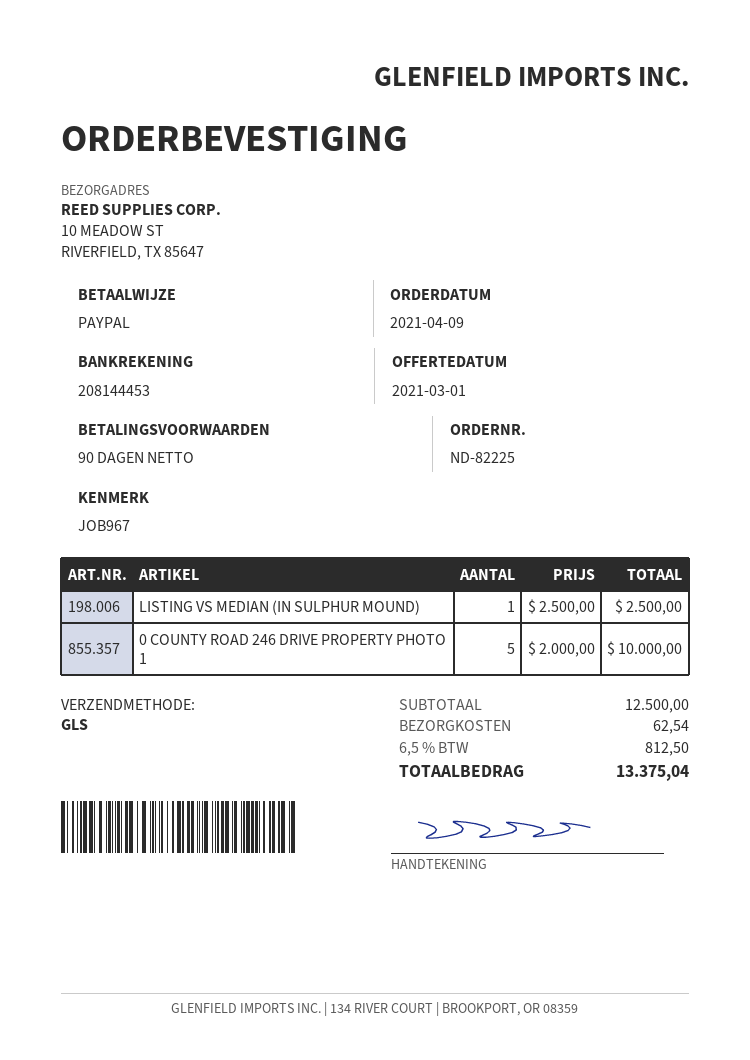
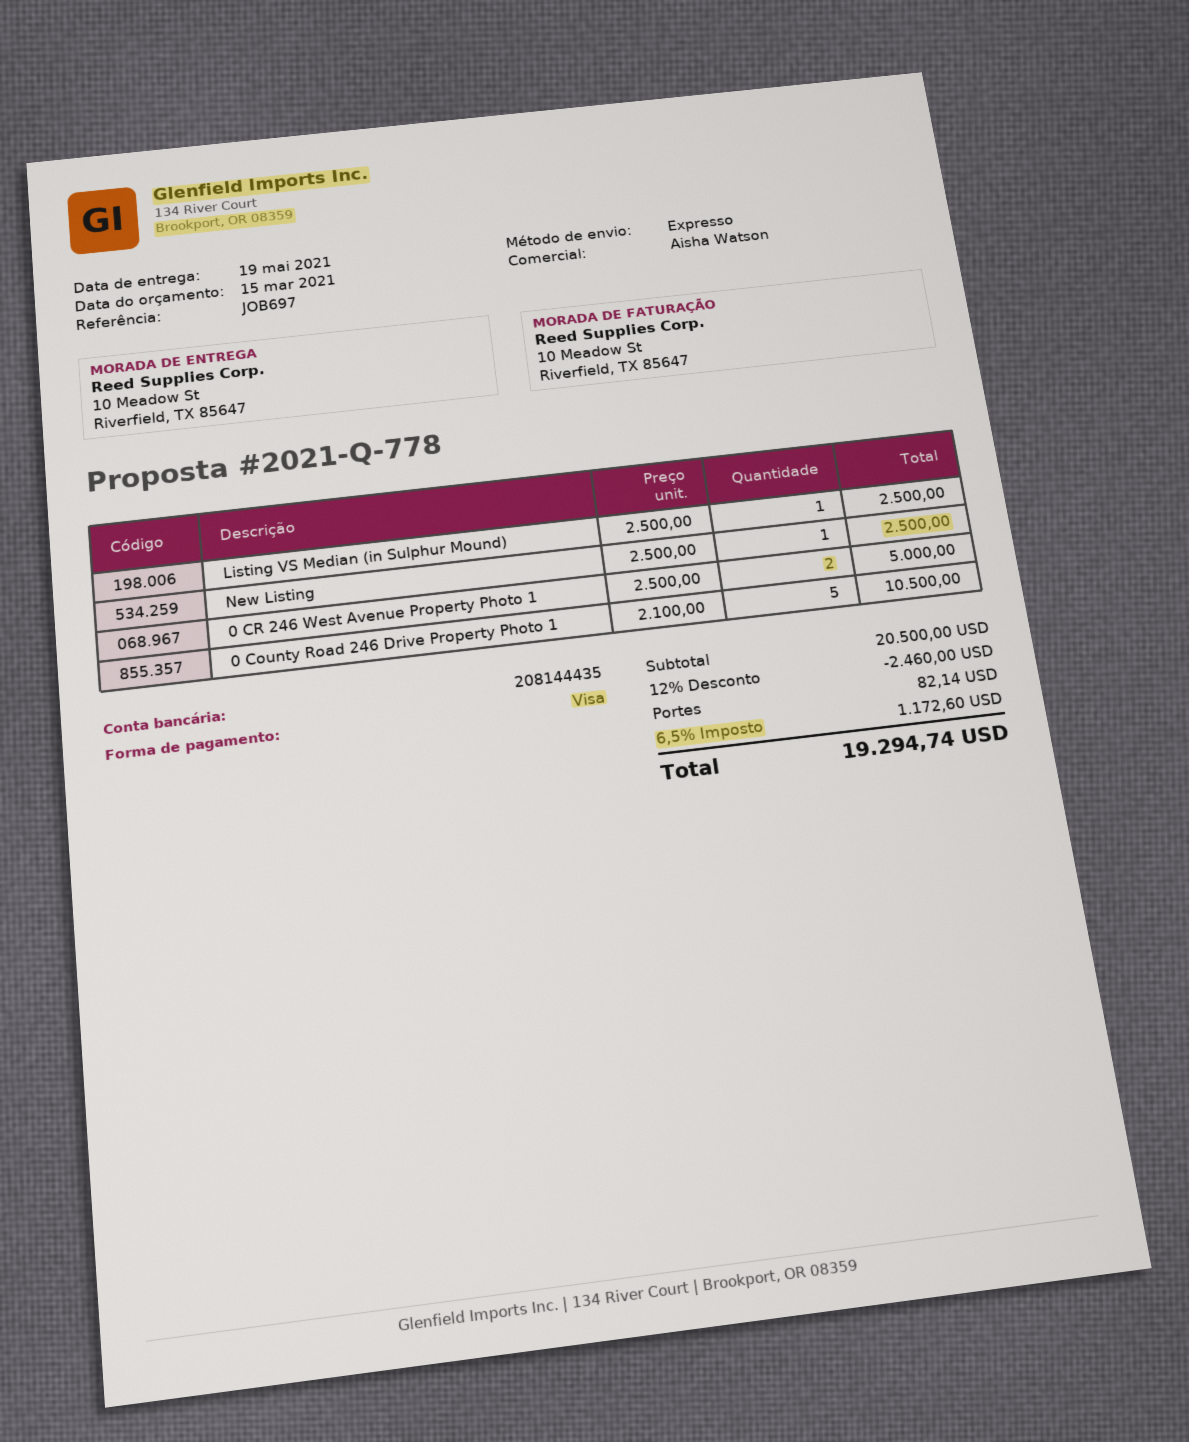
quote date: 2021-03-01 -> 2021-03-15
reference: JOB967 -> JOB697
payment method: PayPal -> Visa
bank account: 208144453 -> 208144435
shipping method: GLS -> express
0 COUNTY ROAD 246 DRIVE PROPERTY PHOTO 1: 5 x 2000.00 = 10000.00 -> 5 x 2100.00 = 10500.00
New Listing: none -> 1 x 2500.00 = 2500.00
0 CR 246 West Avenue Property Photo 1: none -> 2 x 2500.00 = 5000.00
subtotal: 12500.00 -> 20500.00
discount: none -> 12% = 2460.00
shipping: 62.54 -> 82.14
tax: 6.5% = 812.50 -> 6.5% = 1172.60
total: 13375.04 -> 19294.74

